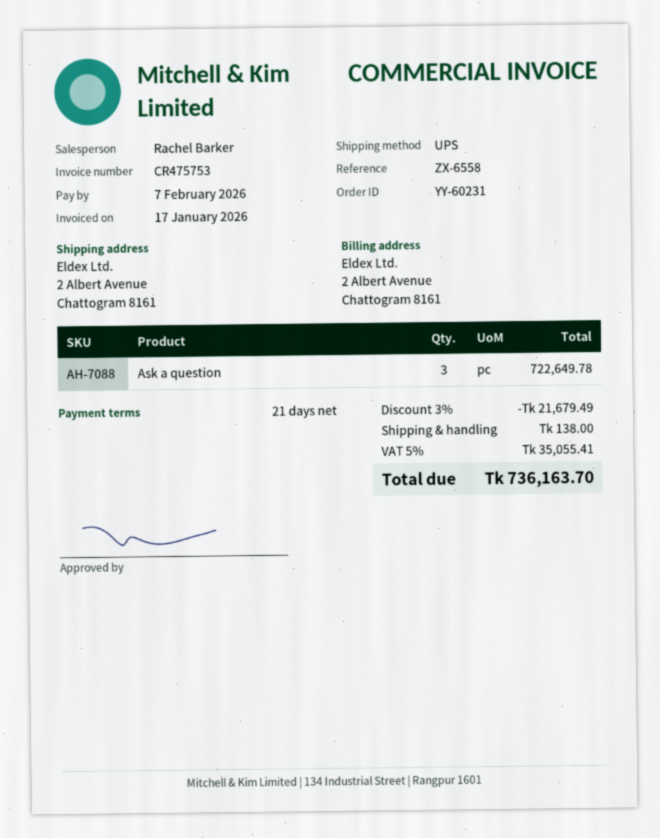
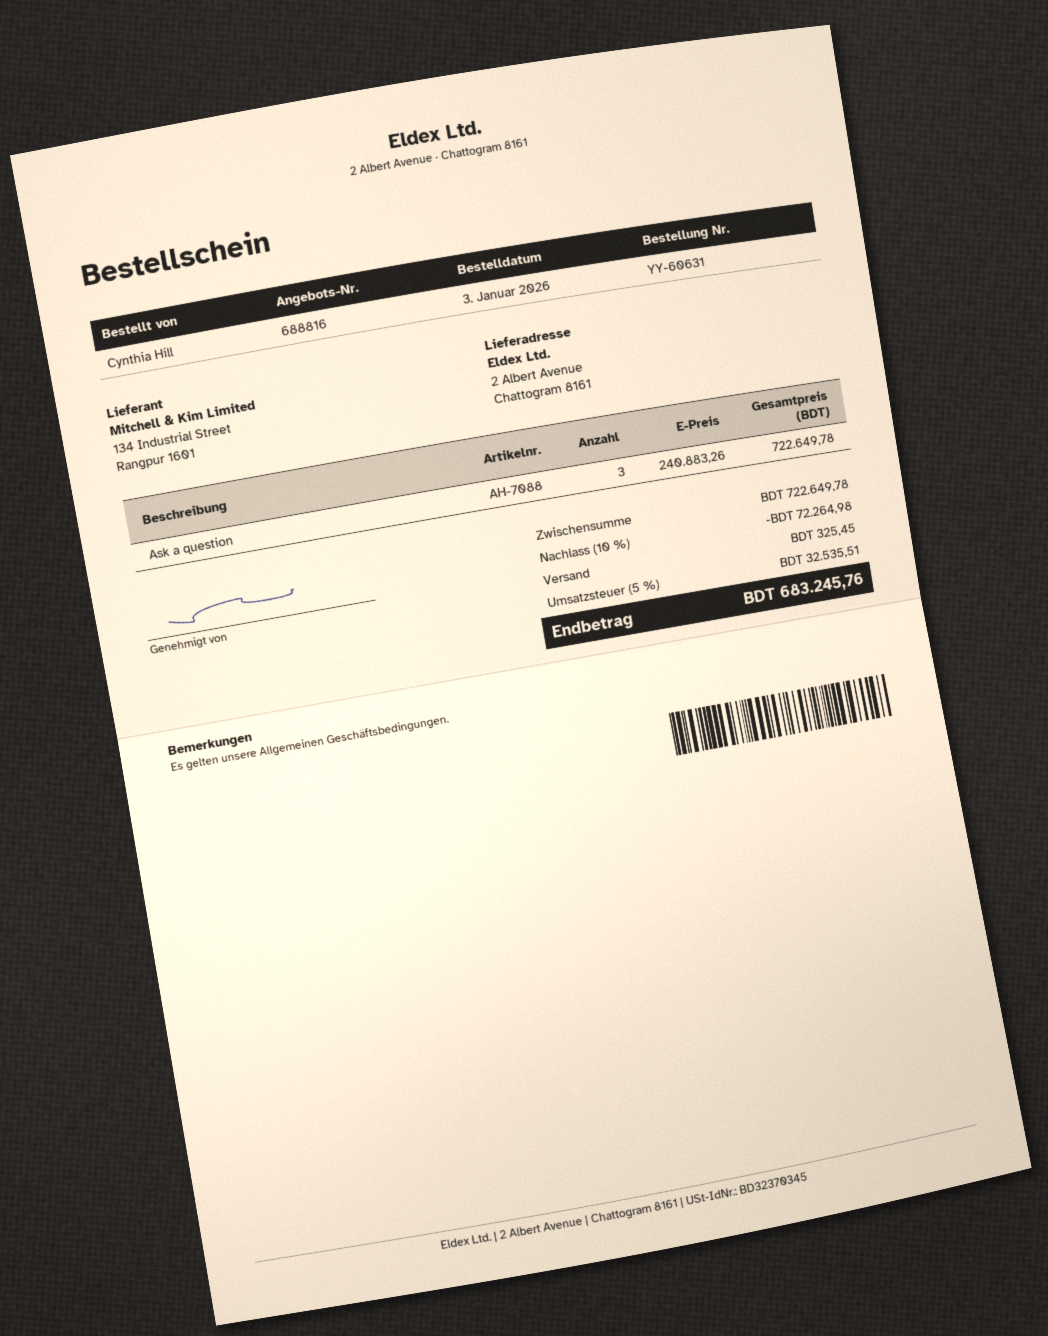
order number: YY-60231 -> YY-60631
discount: 3% = 21679.49 -> 10% = 72264.98
shipping: 138.00 -> 325.45
tax: 5% = 35055.41 -> 5% = 32535.51
total: 736163.70 -> 683245.76

